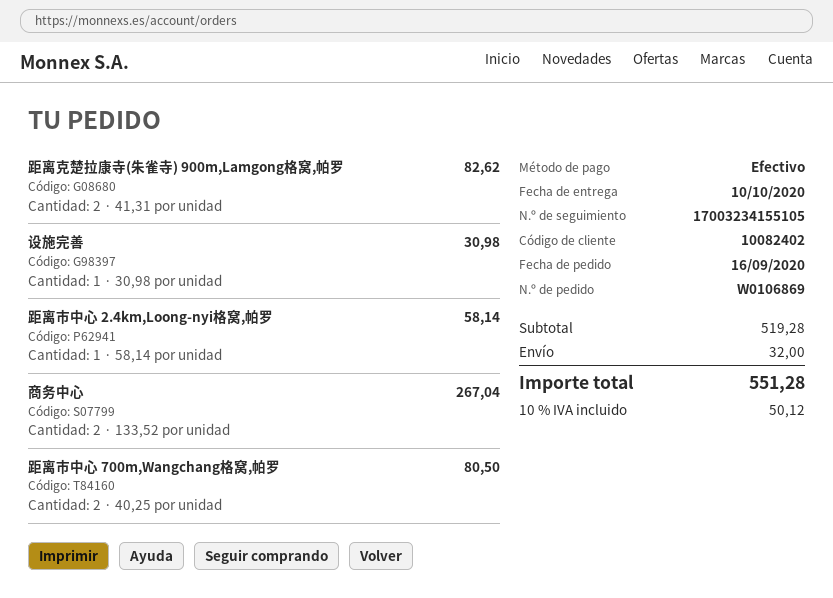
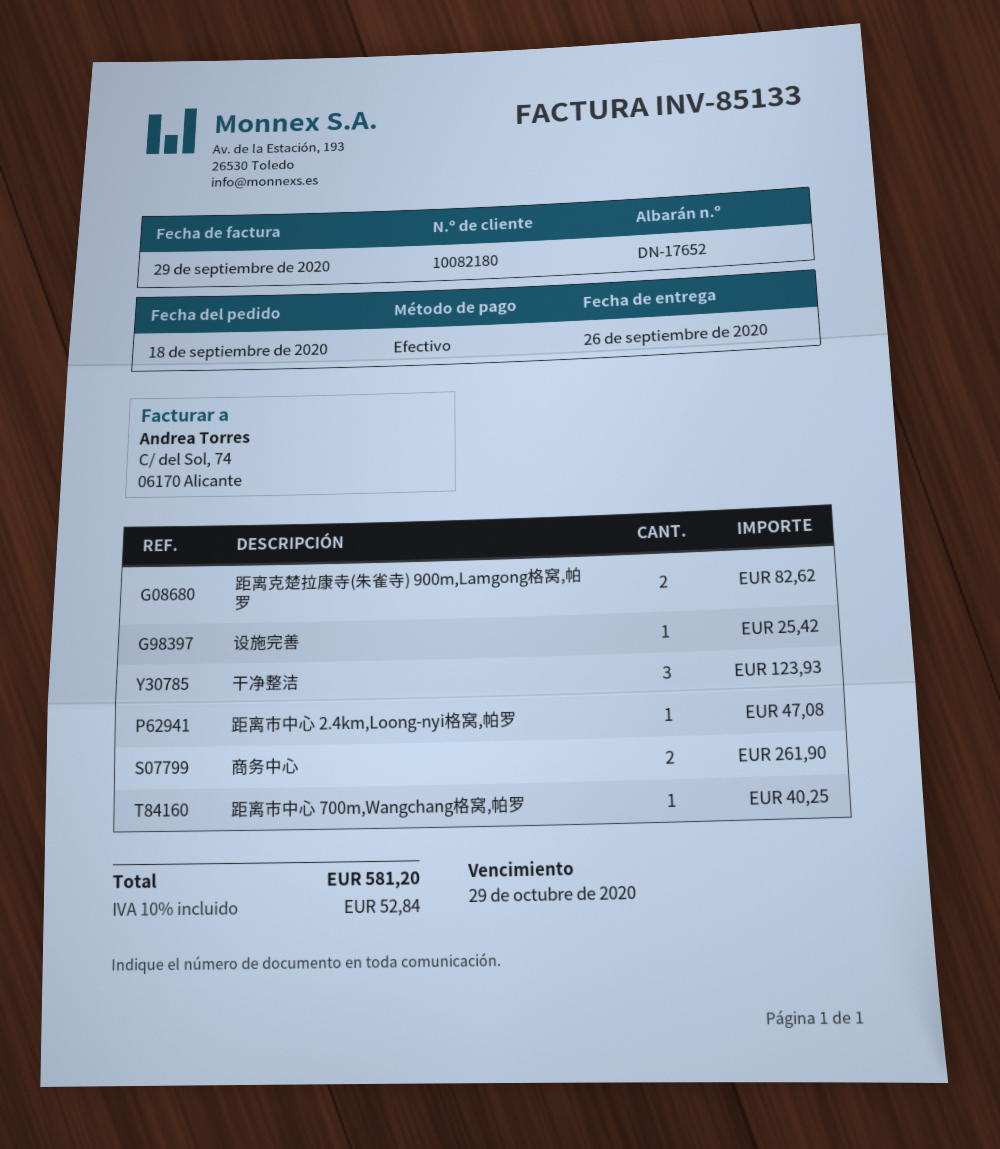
order date: 2020-09-16 -> 2020-09-18
delivery date: 2020-10-10 -> 2020-09-26
customer number: 10082402 -> 10082180
设施完善: 1 for 30.98 -> 1 for 25.42
距离市中心 2.4km,Loong-nyi格窝,帕罗: 1 for 58.14 -> 1 for 47.08
商务中心: 2 for 267.04 -> 2 for 261.90
距离市中心 700m,Wangchang格窝,帕罗: 2 for 80.50 -> 1 for 40.25
干净整洁: none -> 3 for 123.93
shipping: 32.00 -> none
tax: 10% = 50.12 -> 10% = 52.84
total: 551.28 -> 581.20

